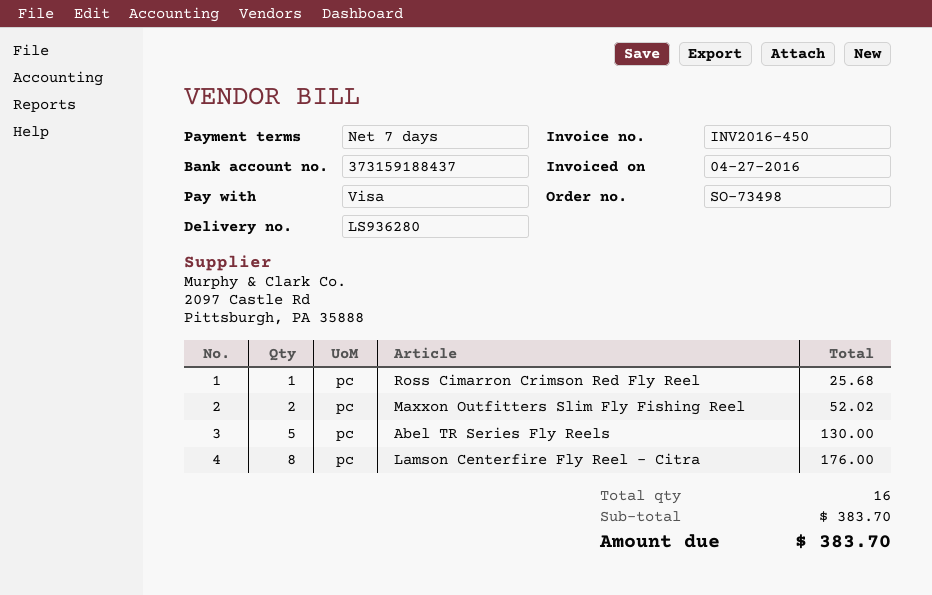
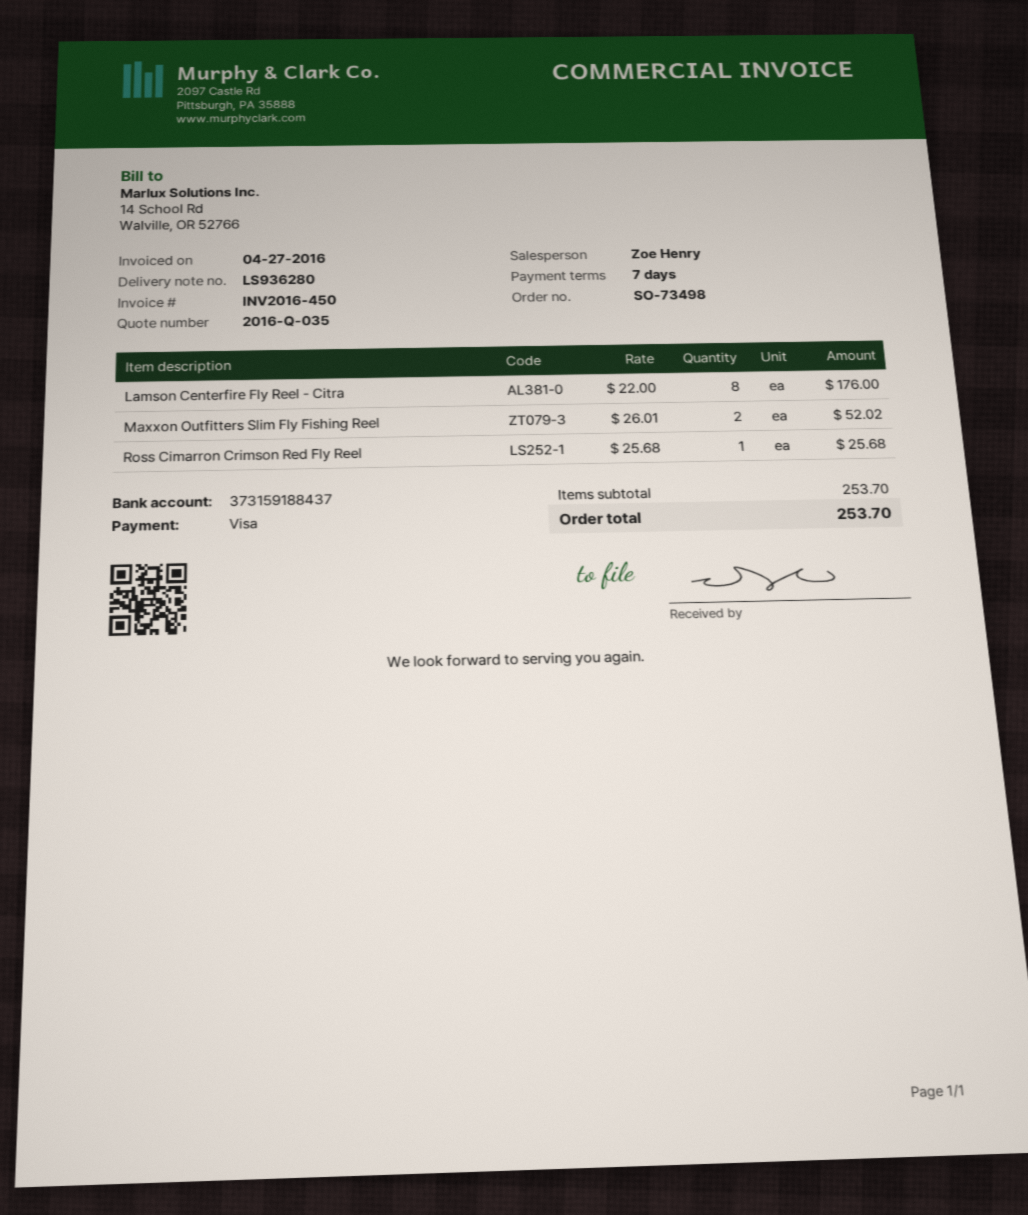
Abel TR Series Fly Reels: 5 for 130.00 -> none
subtotal: 383.70 -> 253.70
total: 383.70 -> 253.70

